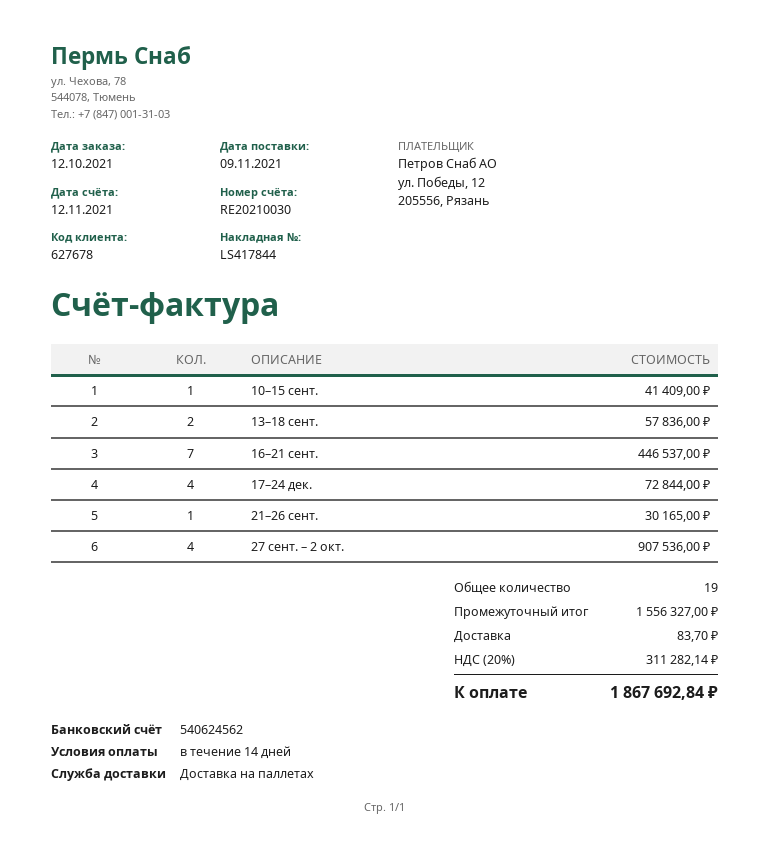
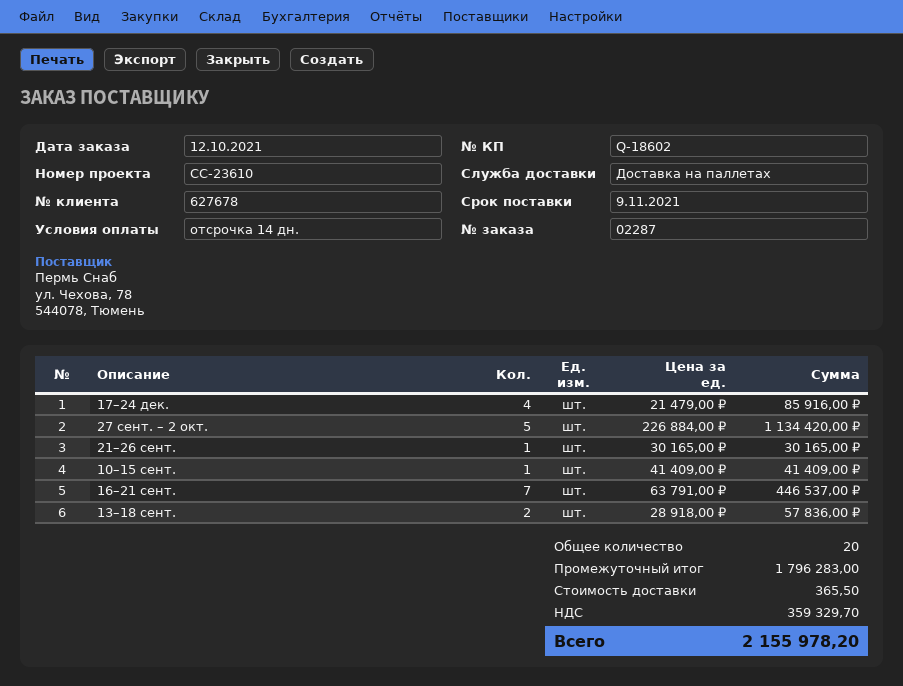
17–24 дек.: 4 for 72844.00 -> 4 for 85916.00
27 сент. – 2 окт.: 4 for 907536.00 -> 5 for 1134420.00
total quantity: 19 -> 20
subtotal: 1556327.00 -> 1796283.00
shipping: 83.70 -> 365.50
tax: 311282.14 -> 359329.70
total: 1867692.84 -> 2155978.20

